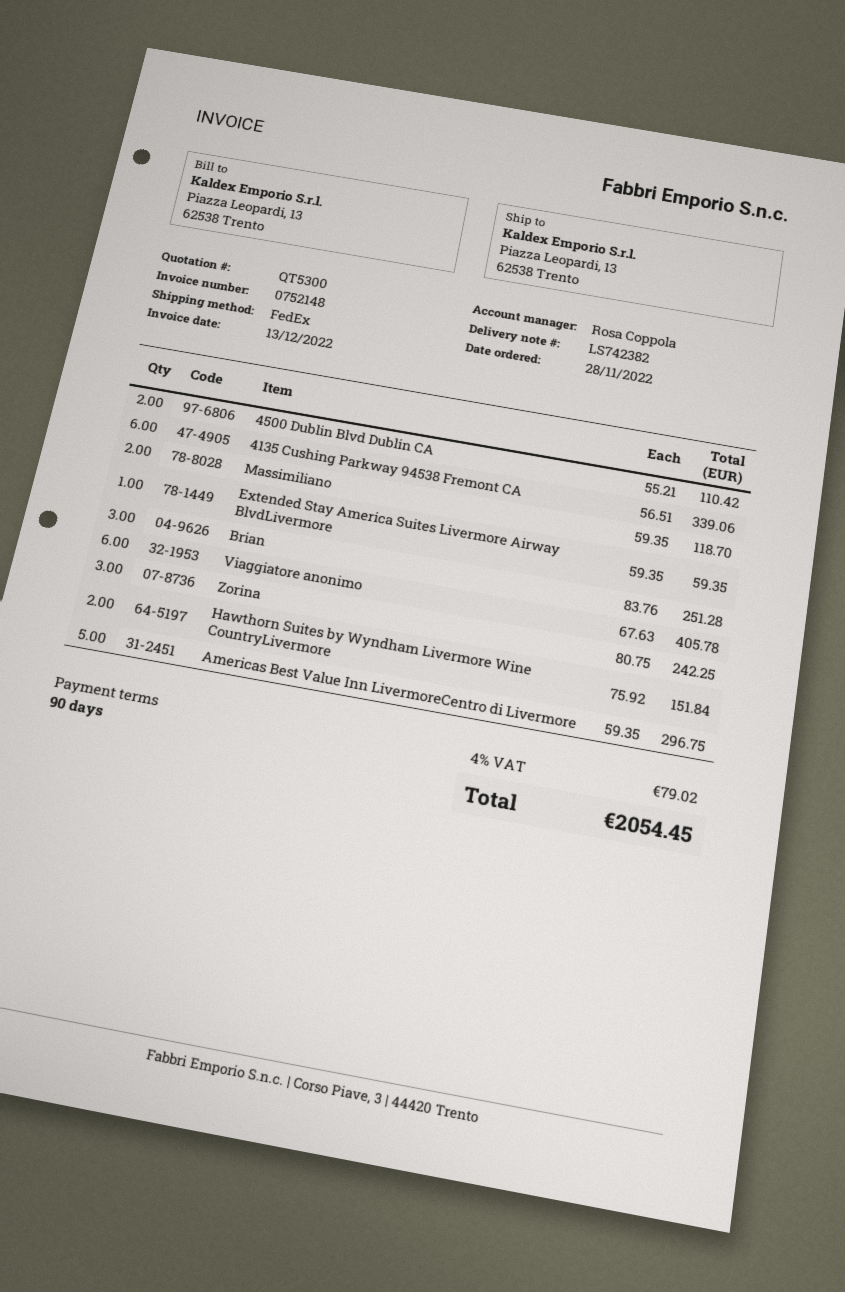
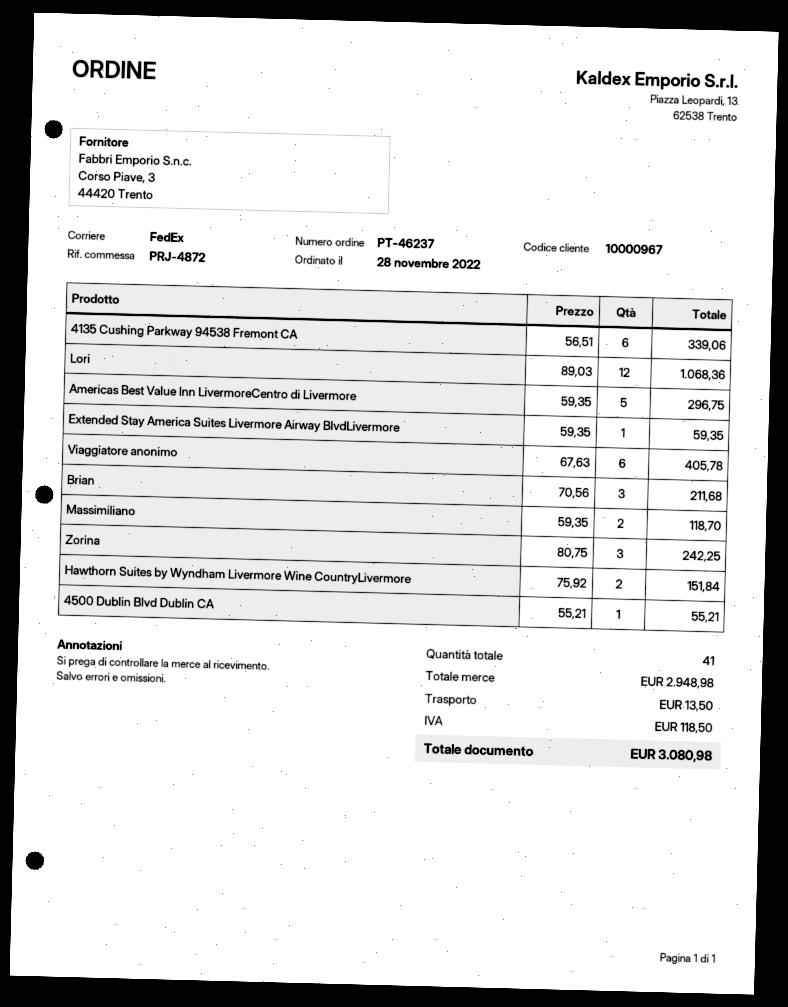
4500 Dublin Blvd Dublin CA: 2 x 55.21 = 110.42 -> 1 x 55.21 = 55.21
Brian: 3 x 83.76 = 251.28 -> 3 x 70.56 = 211.68
Lori: none -> 12 x 89.03 = 1068.36
shipping: none -> 13.50
tax: 79.02 -> 118.50
total: 2054.45 -> 3080.98

